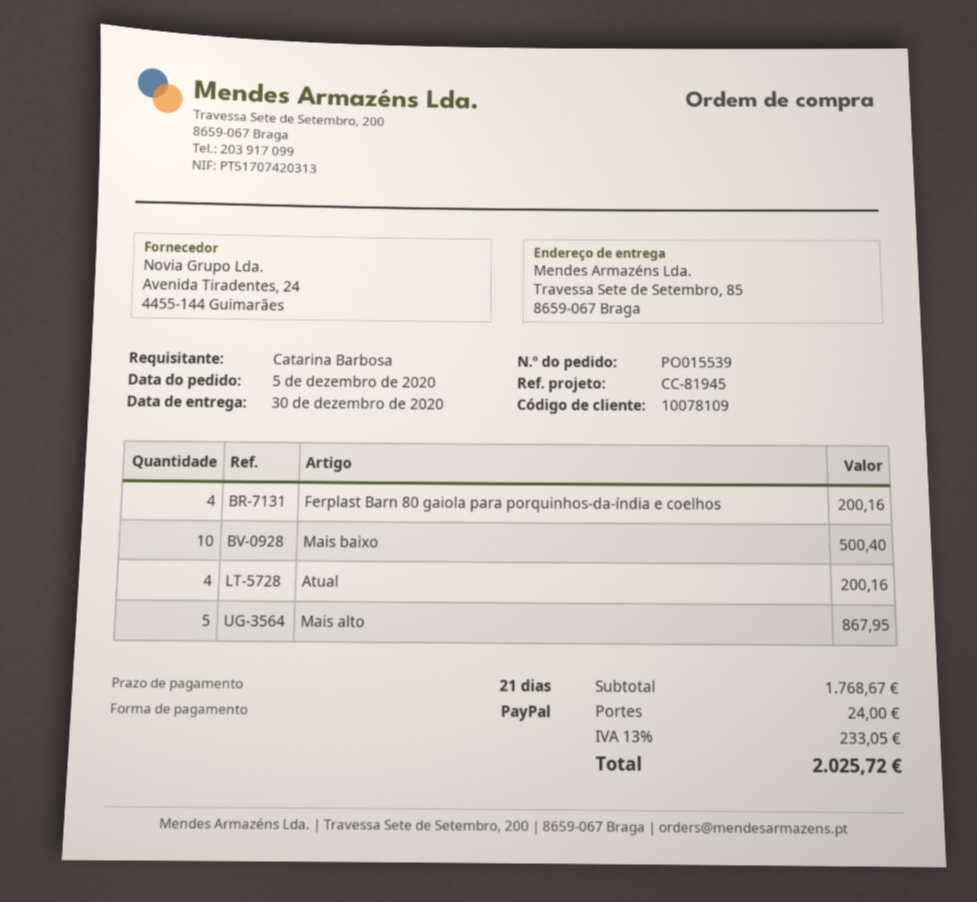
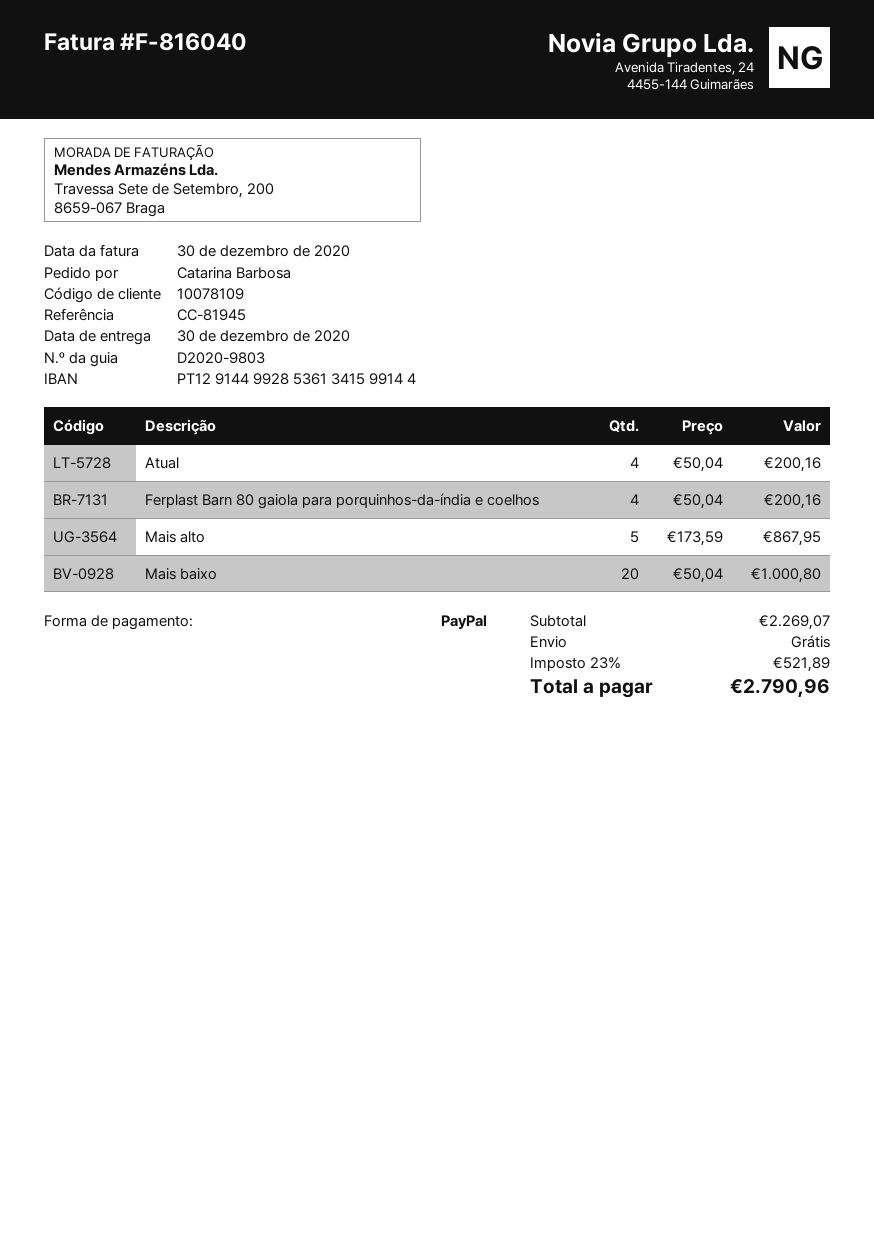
Mais baixo: 10 for 500.40 -> 20 for 1000.80
subtotal: 1768.67 -> 2269.07
shipping: 24.00 -> 0.00
tax: 13% = 233.05 -> 23% = 521.89
total: 2025.72 -> 2790.96

